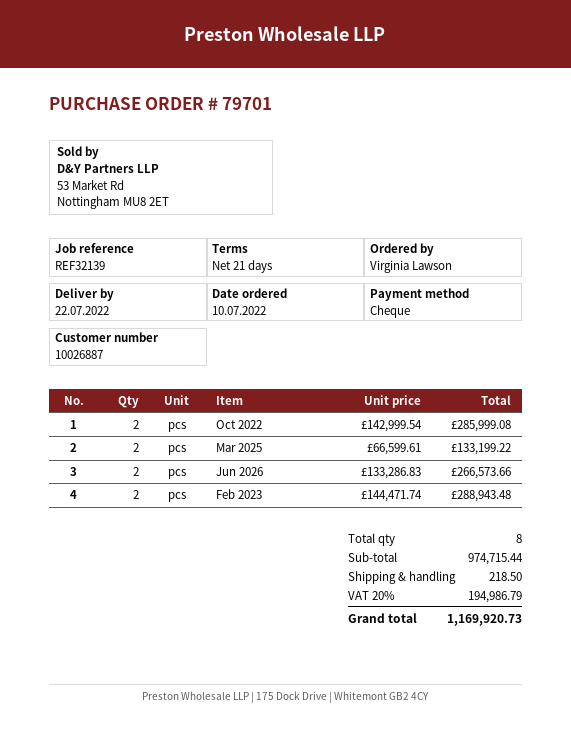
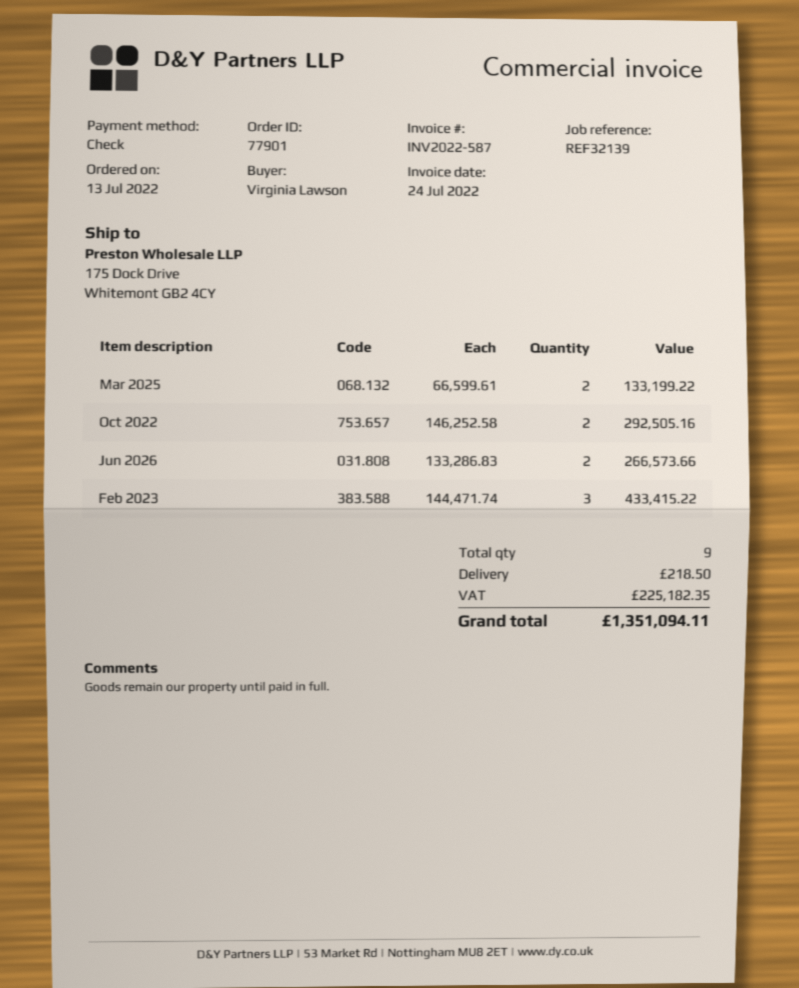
order number: 79701 -> 77901
order date: 2022-07-10 -> 2022-07-13
Oct 2022: 2 x 142999.54 = 285999.08 -> 2 x 146252.58 = 292505.16
Feb 2023: 2 x 144471.74 = 288943.48 -> 3 x 144471.74 = 433415.22
total quantity: 8 -> 9
tax: 194986.79 -> 225182.35
total: 1169920.73 -> 1351094.11

